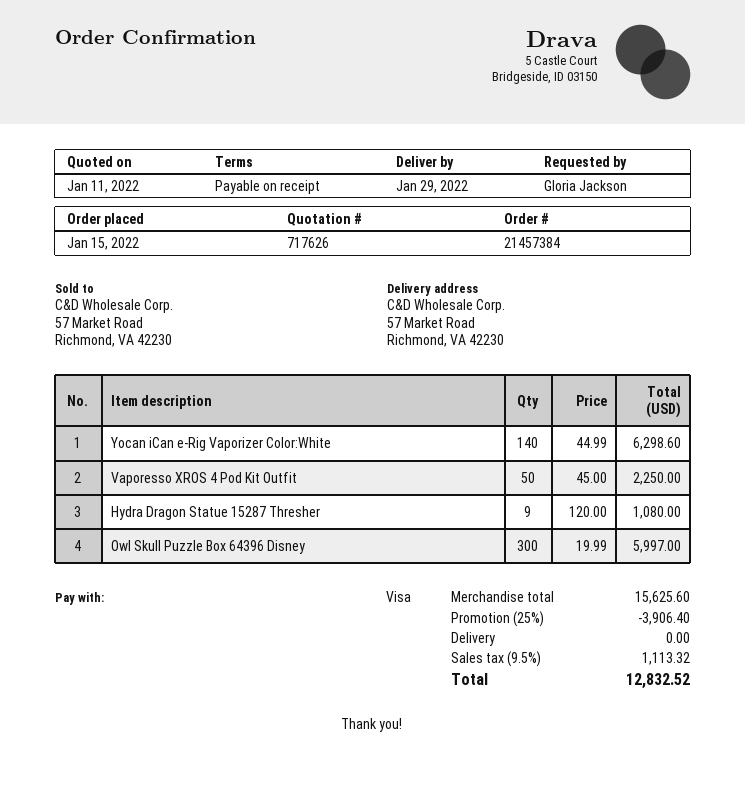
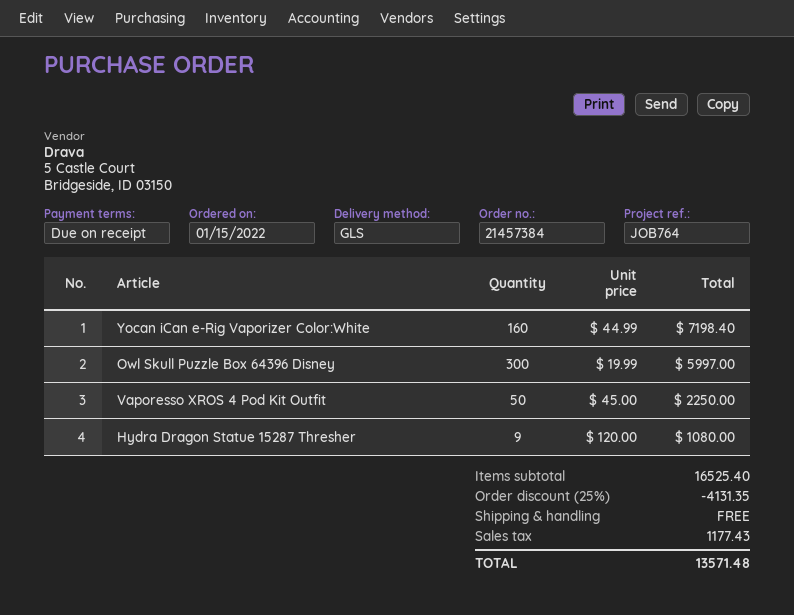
Yocan iCan e-Rig Vaporizer Color:White: 140 x 44.99 = 6298.60 -> 160 x 44.99 = 7198.40
subtotal: 15625.60 -> 16525.40
discount: 25% = 3906.40 -> 25% = 4131.35
tax: 1113.32 -> 1177.43
total: 12832.52 -> 13571.48

